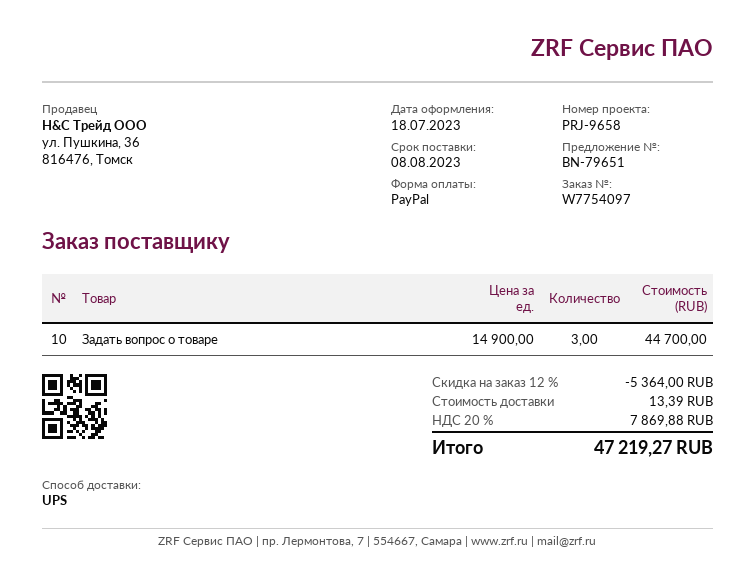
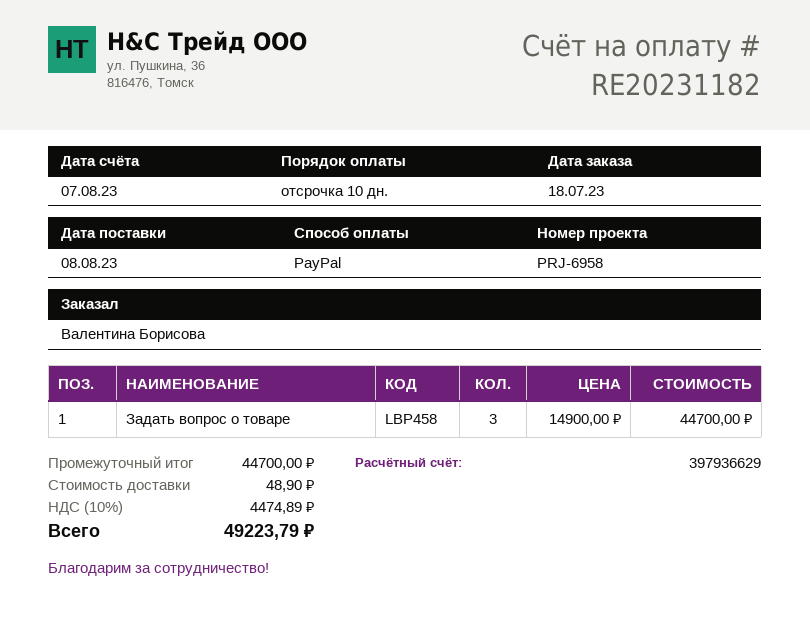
reference: PRJ-9658 -> PRJ-6958
discount: 12% = 5364.00 -> none
shipping: 13.39 -> 48.90
tax: 20% = 7869.88 -> 10% = 4474.89
total: 47219.27 -> 49223.79

